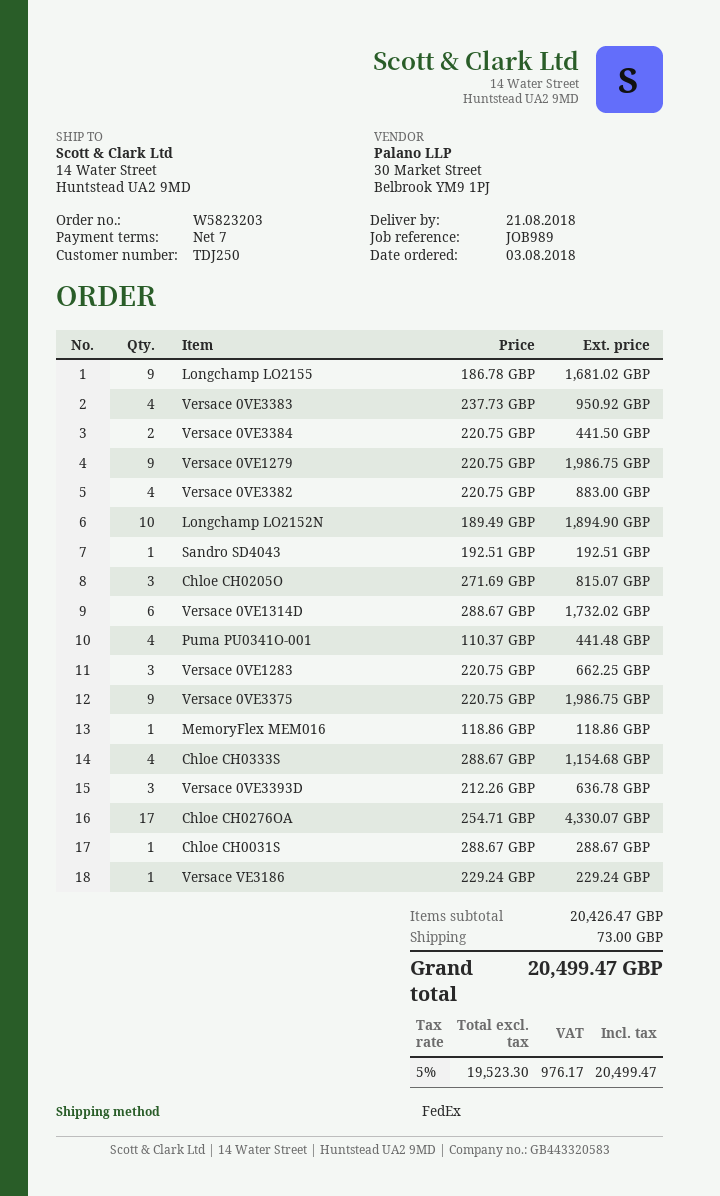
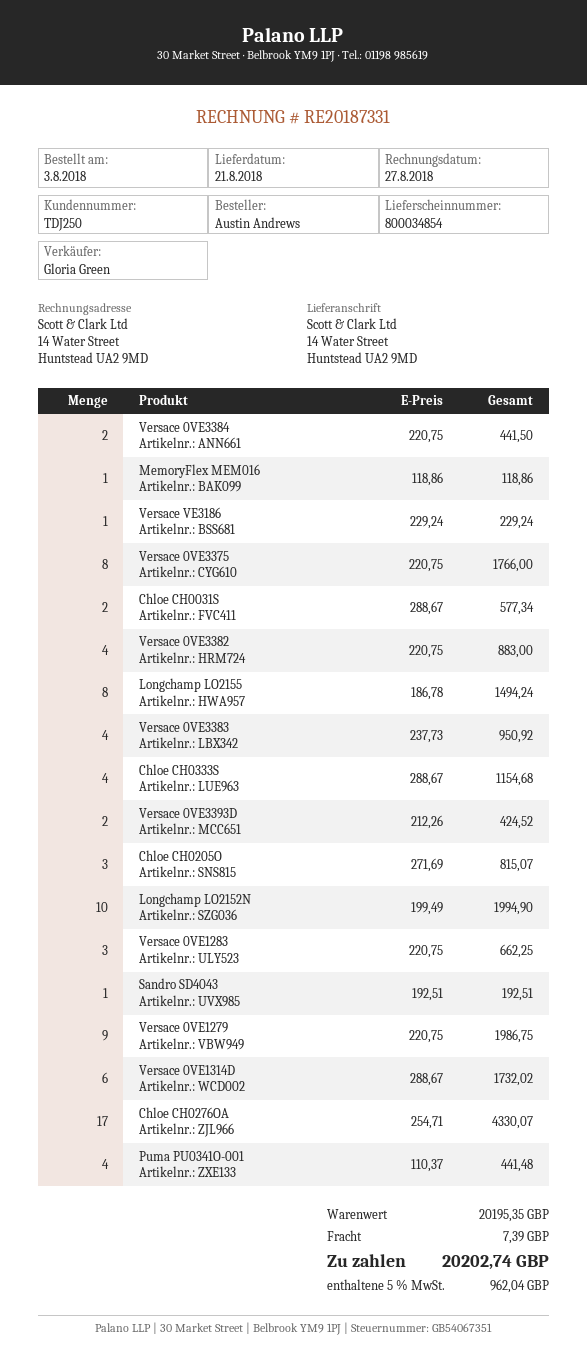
Longchamp LO2155: 9 x 186.78 = 1681.02 -> 8 x 186.78 = 1494.24
Longchamp LO2152N: 10 x 189.49 = 1894.90 -> 10 x 199.49 = 1994.90
Versace 0VE3375: 9 x 220.75 = 1986.75 -> 8 x 220.75 = 1766.00
Versace 0VE3393D: 3 x 212.26 = 636.78 -> 2 x 212.26 = 424.52
Chloe CH0031S: 1 x 288.67 = 288.67 -> 2 x 288.67 = 577.34
subtotal: 20426.47 -> 20195.35
shipping: 73.00 -> 7.39
tax: 5% = 976.17 -> 5% = 962.04
total: 20499.47 -> 20202.74

